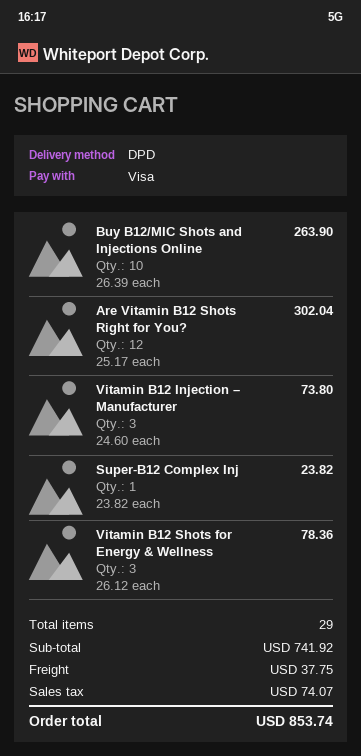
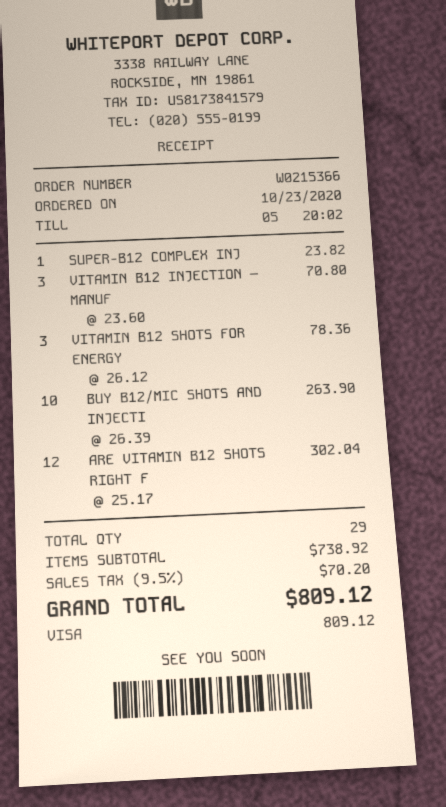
Vitamin B12 Injection – Manufacturer: 3 x 24.60 = 73.80 -> 3 x 23.60 = 70.80
subtotal: 741.92 -> 738.92
shipping: 37.75 -> none
tax: 74.07 -> 70.20
total: 853.74 -> 809.12

